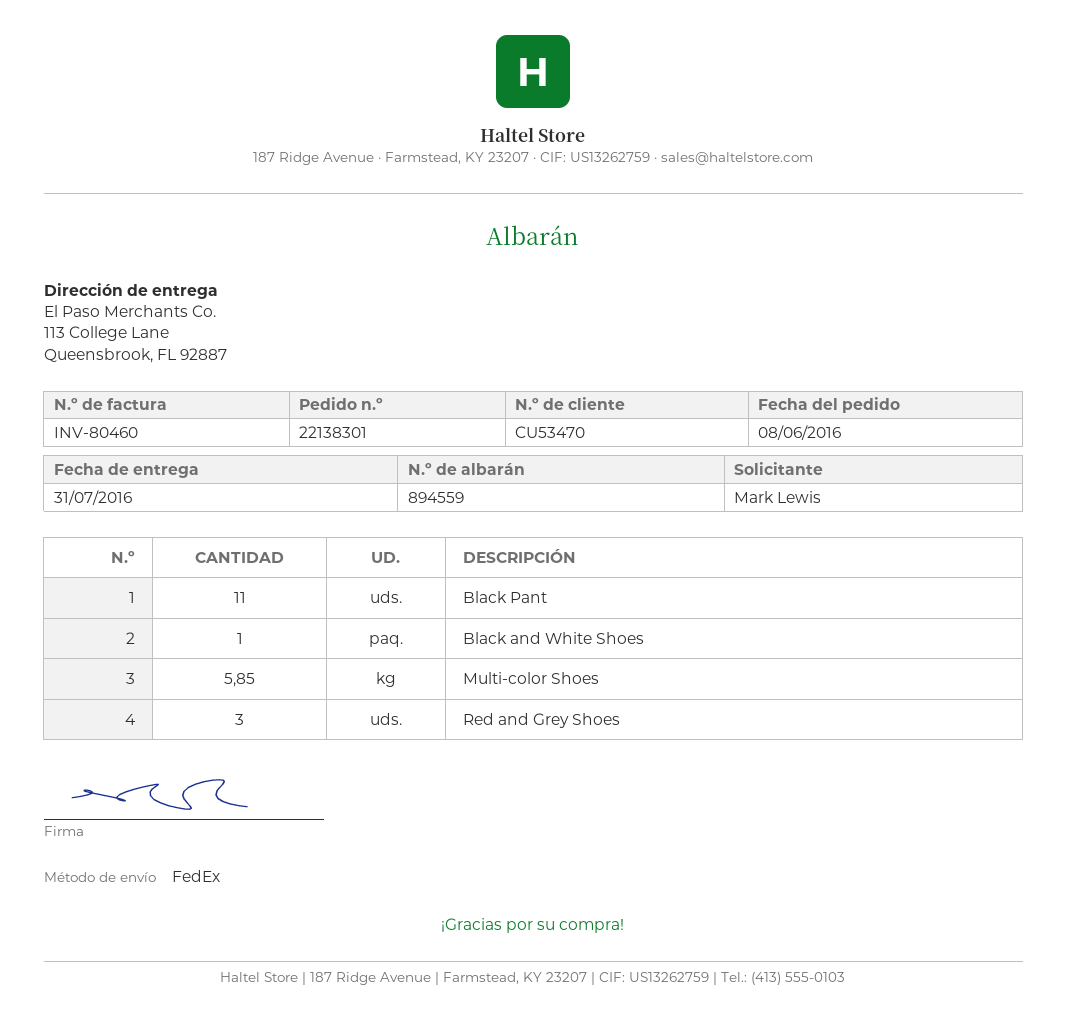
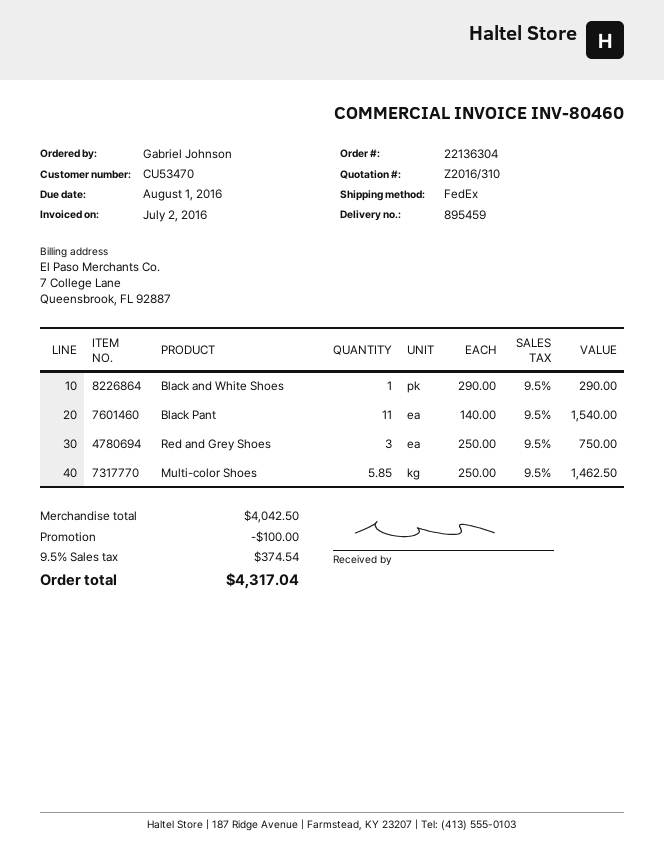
order number: 22138301 -> 22136304
delivery note number: 894559 -> 895459
ordered by: Mark Lewis -> Gabriel Johnson

